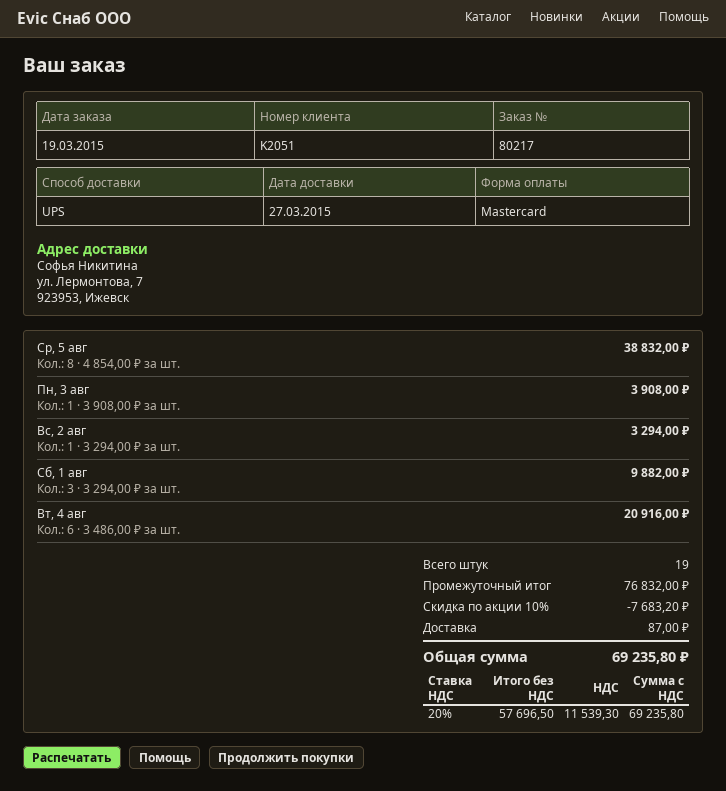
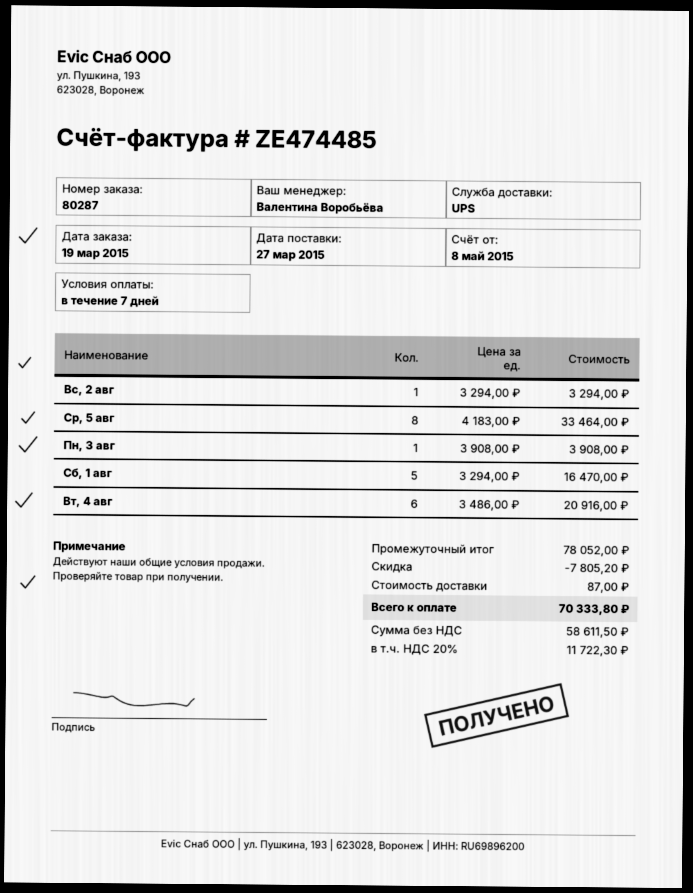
order number: 80217 -> 80287
Ср, 5 авг: 8 x 4854.00 = 38832.00 -> 8 x 4183.00 = 33464.00
Сб, 1 авг: 3 x 3294.00 = 9882.00 -> 5 x 3294.00 = 16470.00
subtotal: 76832.00 -> 78052.00
discount: 7683.20 -> 7805.20
net: 57696.50 -> 58611.50
tax: 20% = 11539.30 -> 20% = 11722.30
total: 69235.80 -> 70333.80

